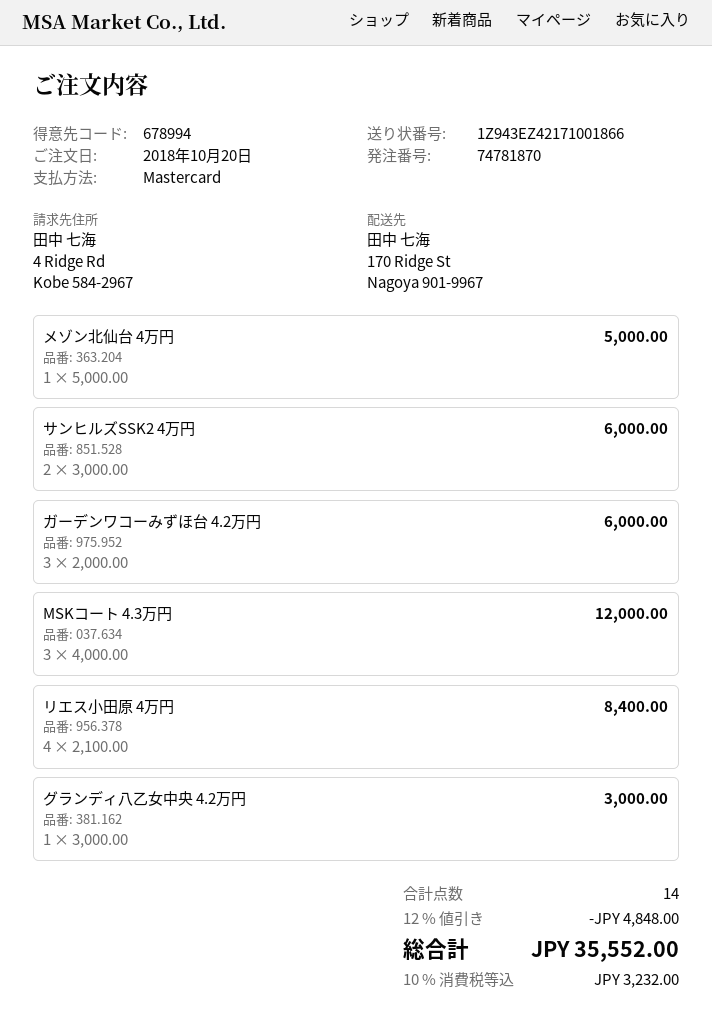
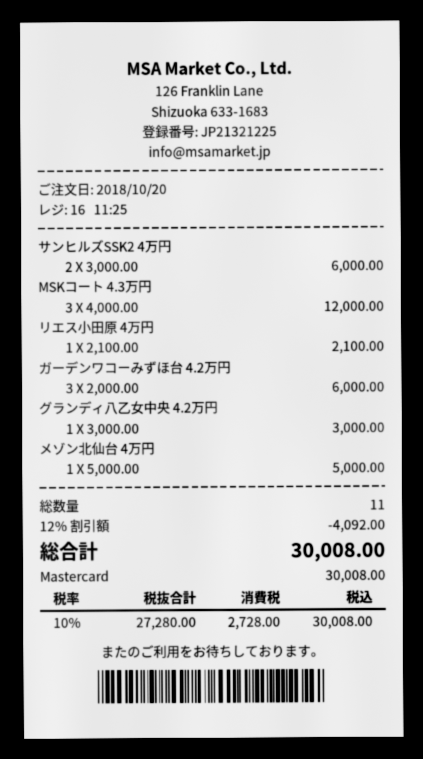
リエス小田原 4万円: 4 x 2100.00 = 8400.00 -> 1 x 2100.00 = 2100.00
total quantity: 14 -> 11
discount: 12% = 4848.00 -> 12% = 4092.00
tax: 10% = 3232.00 -> 10% = 2728.00
total: 35552.00 -> 30008.00

